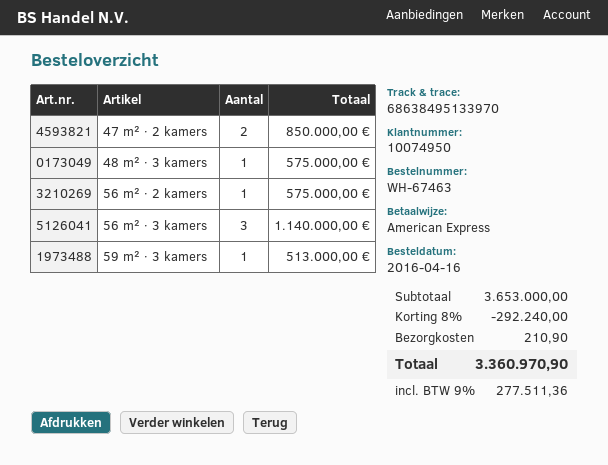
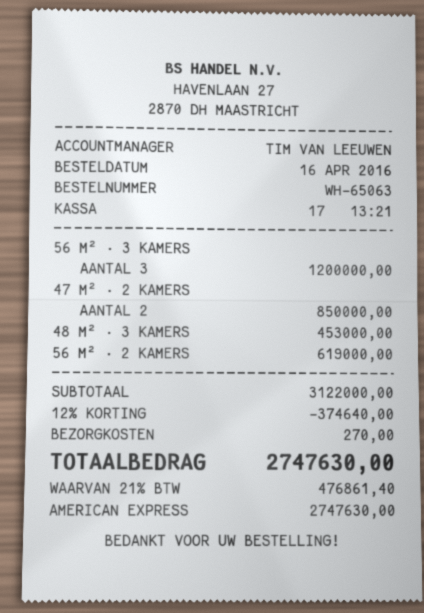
order number: WH-67463 -> WH-65063
48 m² · 3 kamers: 1 for 575000.00 -> 1 for 453000.00
56 m² · 2 kamers: 1 for 575000.00 -> 1 for 619000.00
56 m² · 3 kamers: 3 for 1140000.00 -> 3 for 1200000.00
59 m² · 3 kamers: 1 for 513000.00 -> none
subtotal: 3653000.00 -> 3122000.00
discount: 8% = 292240.00 -> 12% = 374640.00
shipping: 210.90 -> 270.00
tax: 9% = 277511.36 -> 21% = 476861.40
total: 3360970.90 -> 2747630.00

